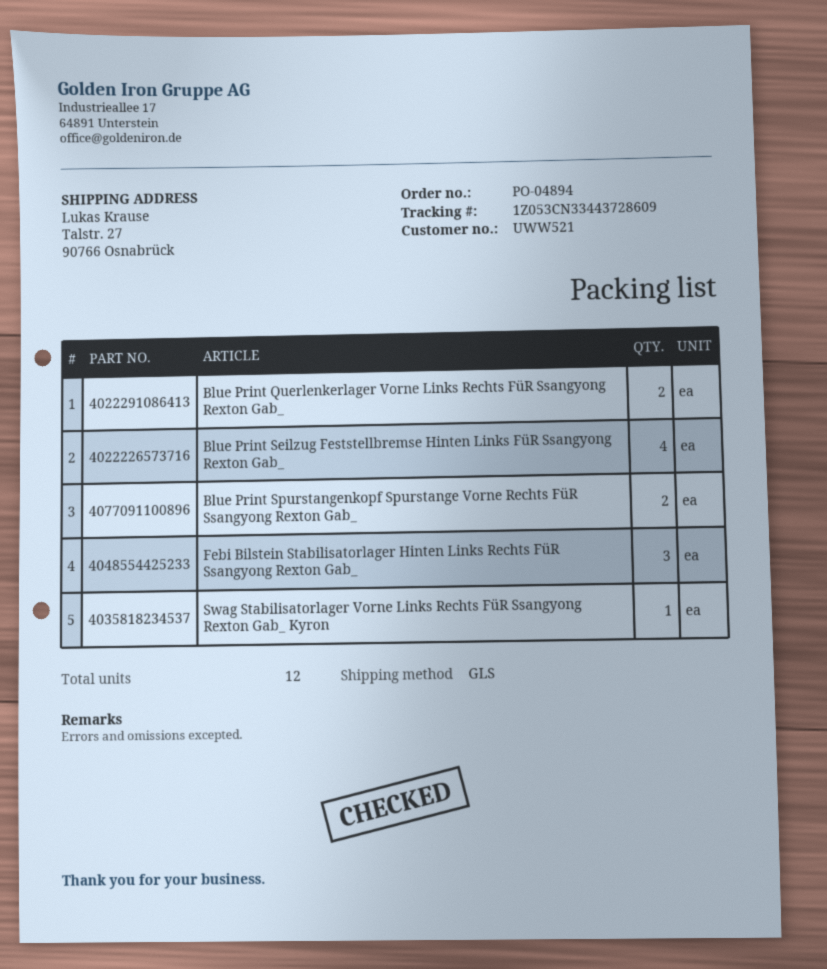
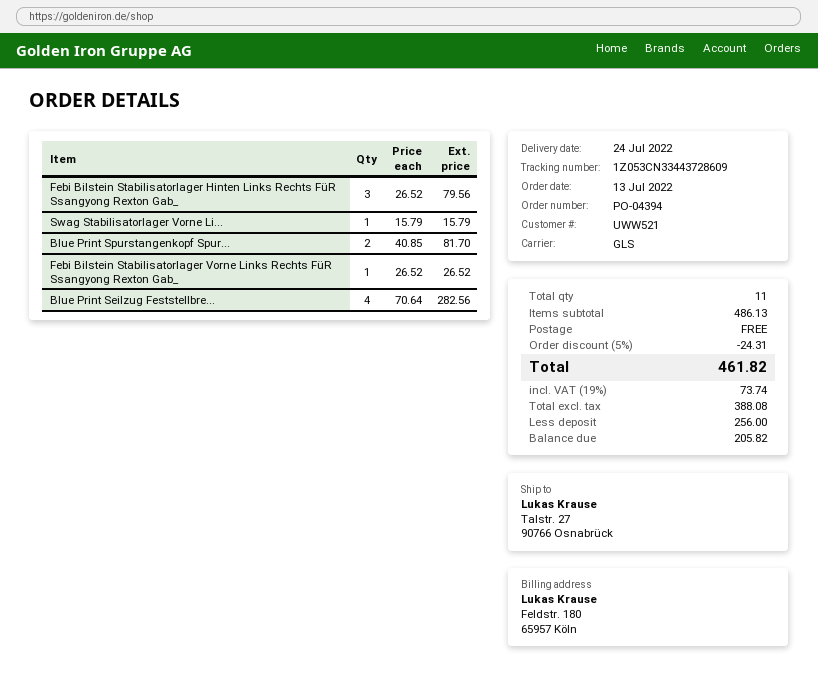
order number: PO-04894 -> PO-04394
Blue Print Querlenkerlager Vorne Links Rechts FüR Ssangyong Rexton Gab_: 2 -> none
Febi Bilstein Stabilisatorlager Vorne Links Rechts FüR Ssangyong Rexton Gab_: none -> 1
total quantity: 12 -> 11

